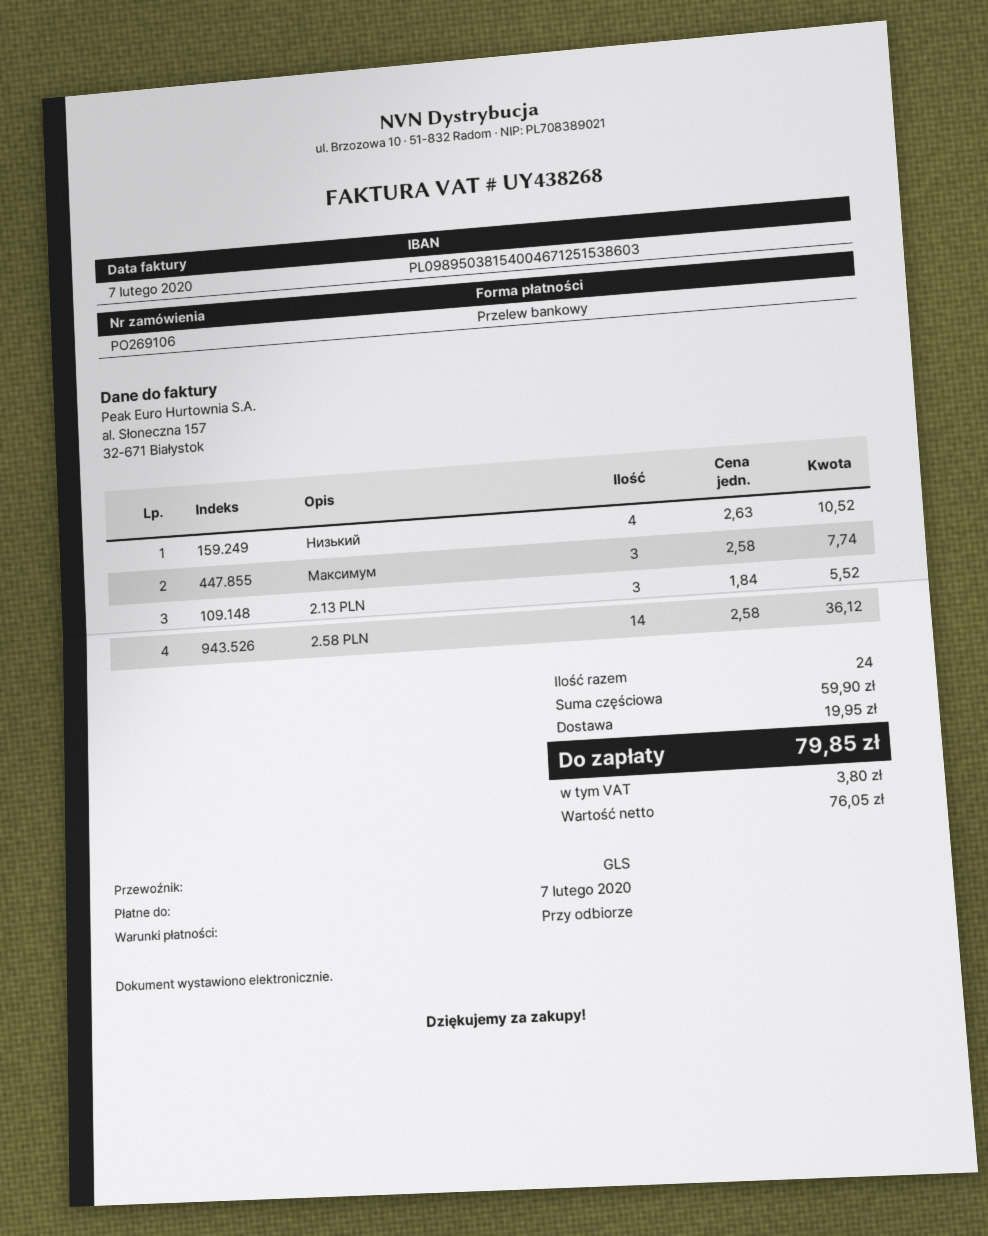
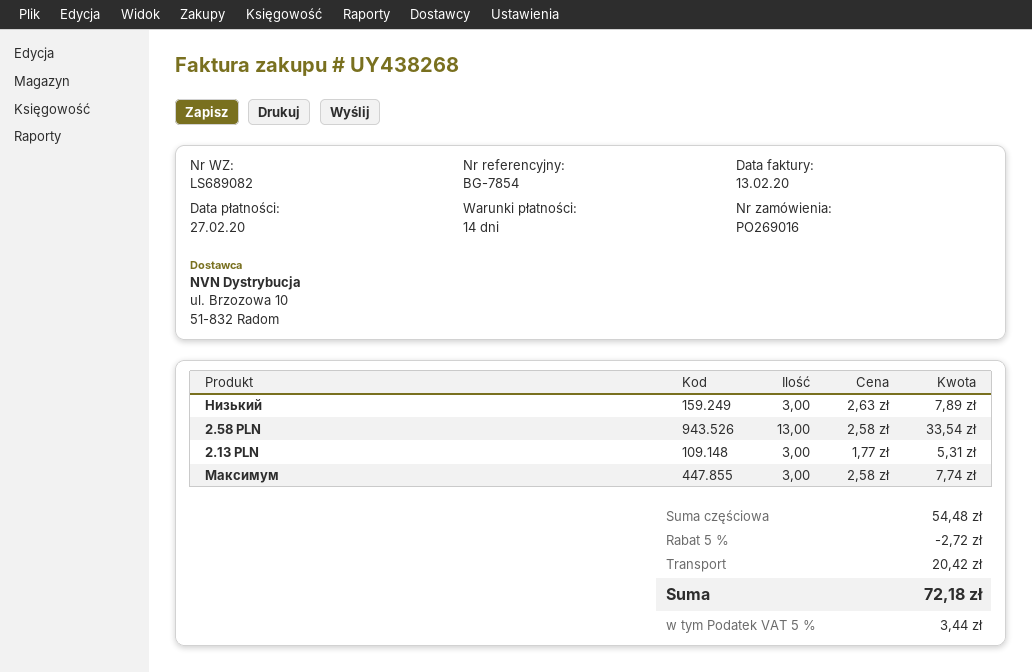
order number: PO269106 -> PO269016
invoice date: 2020-02-07 -> 2020-02-13
payment terms: on receipt -> 14 days
due date: 2020-02-07 -> 2020-02-27
Низький: 4 x 2.63 = 10.52 -> 3 x 2.63 = 7.89
2.13 PLN: 3 x 1.84 = 5.52 -> 3 x 1.77 = 5.31
2.58 PLN: 14 x 2.58 = 36.12 -> 13 x 2.58 = 33.54
subtotal: 59.90 -> 54.48
discount: none -> 5% = 2.72
shipping: 19.95 -> 20.42
tax: 3.80 -> 3.44
total: 79.85 -> 72.18

